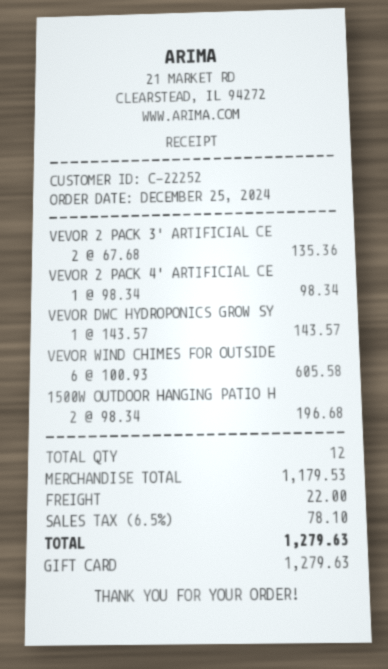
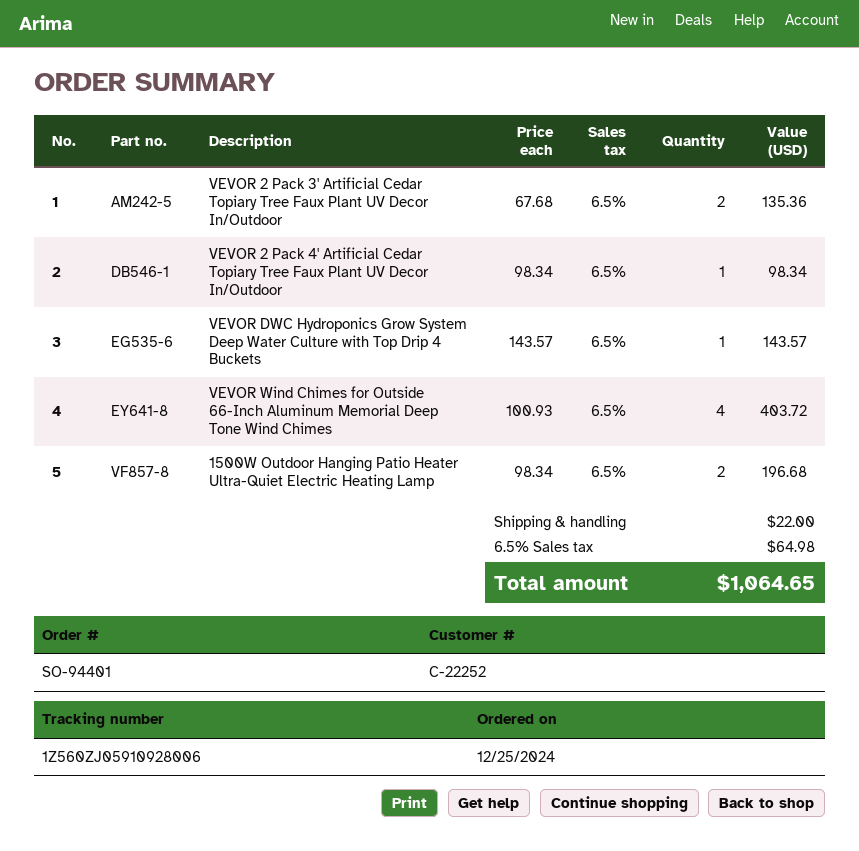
VEVOR WIND CHIMES FOR OUTSIDE: 6 x 100.93 = 605.58 -> 4 x 100.93 = 403.72
tax: 6.5% = 78.10 -> 6.5% = 64.98
total: 1279.63 -> 1064.65

